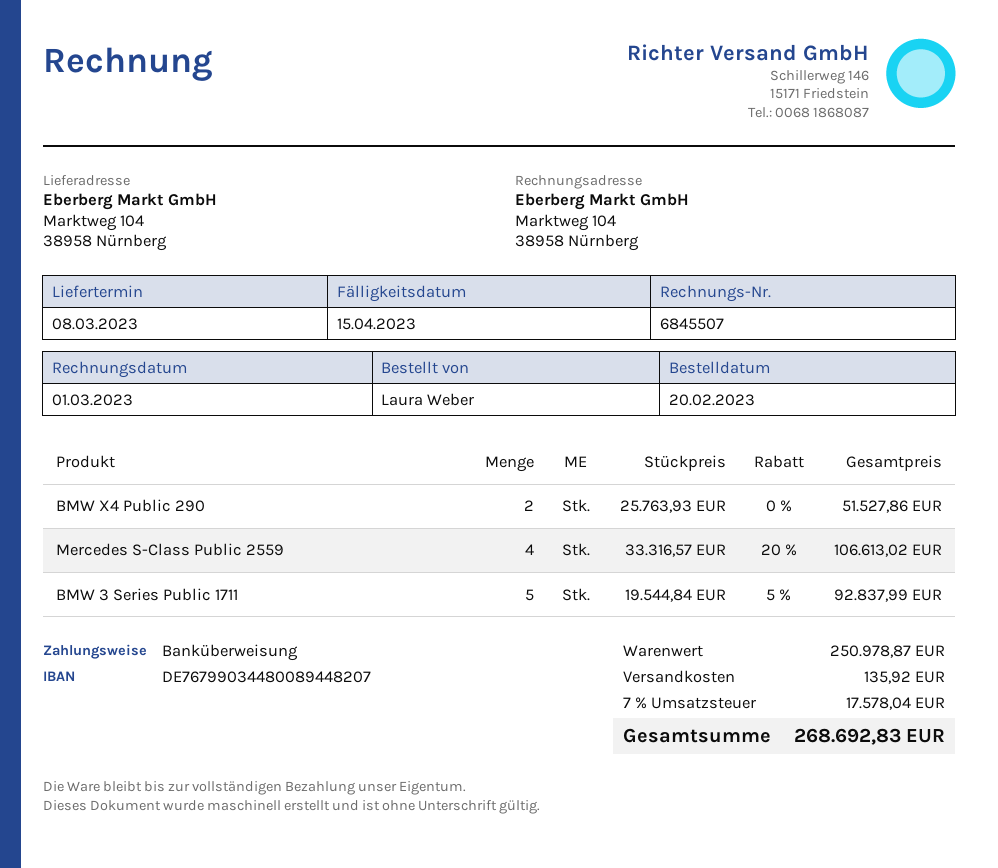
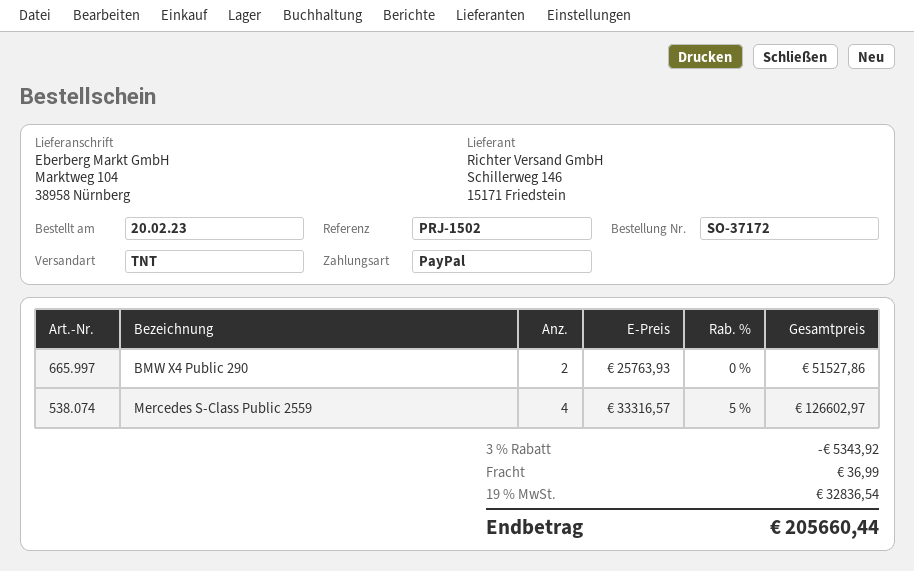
payment method: bank transfer -> PayPal
Mercedes S-Class Public 2559: 4 x 33316.57 - 20% = 106613.02 -> 4 x 33316.57 - 5% = 126602.97
BMW 3 Series Public 1711: 5 x 19544.84 - 5% = 92837.99 -> none
discount: none -> 3% = 5343.92
shipping: 135.92 -> 36.99
tax: 7% = 17578.04 -> 19% = 32836.54
total: 268692.83 -> 205660.44

